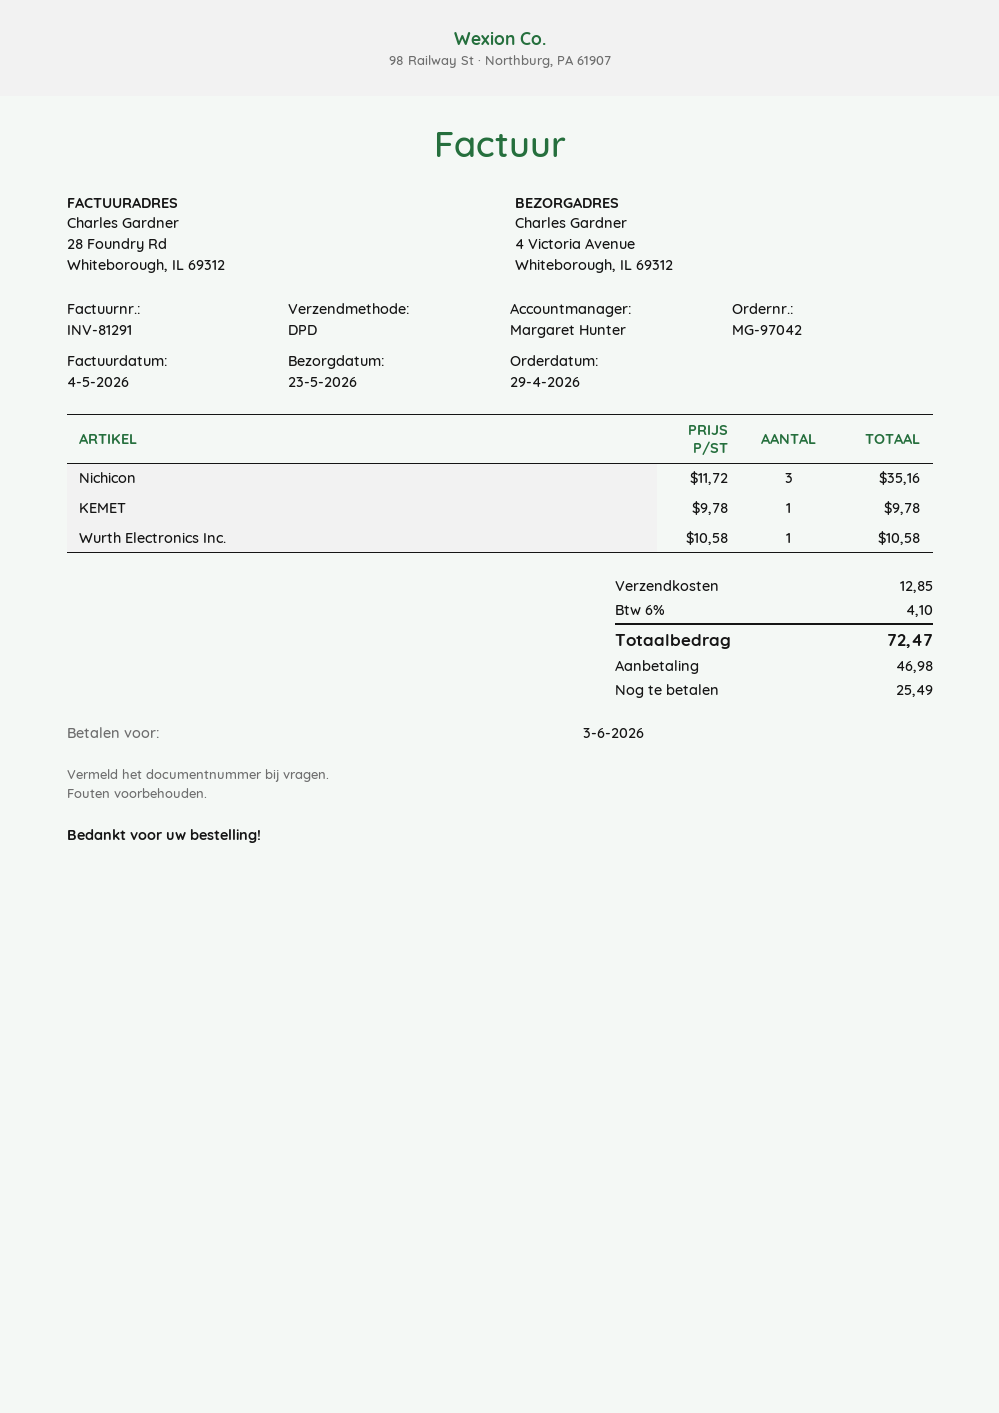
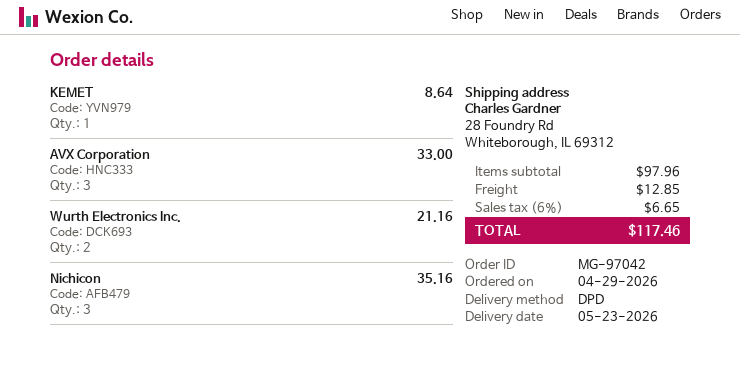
ship to: 4 Victoria Avenue, Whiteborough, IL 69312 -> 28 Foundry Rd, Whiteborough, IL 69312
KEMET: 1 for 9.78 -> 1 for 8.64
Wurth Electronics Inc.: 1 for 10.58 -> 2 for 21.16
AVX Corporation: none -> 3 for 33.00
tax: 6% = 4.10 -> 6% = 6.65
total: 72.47 -> 117.46

